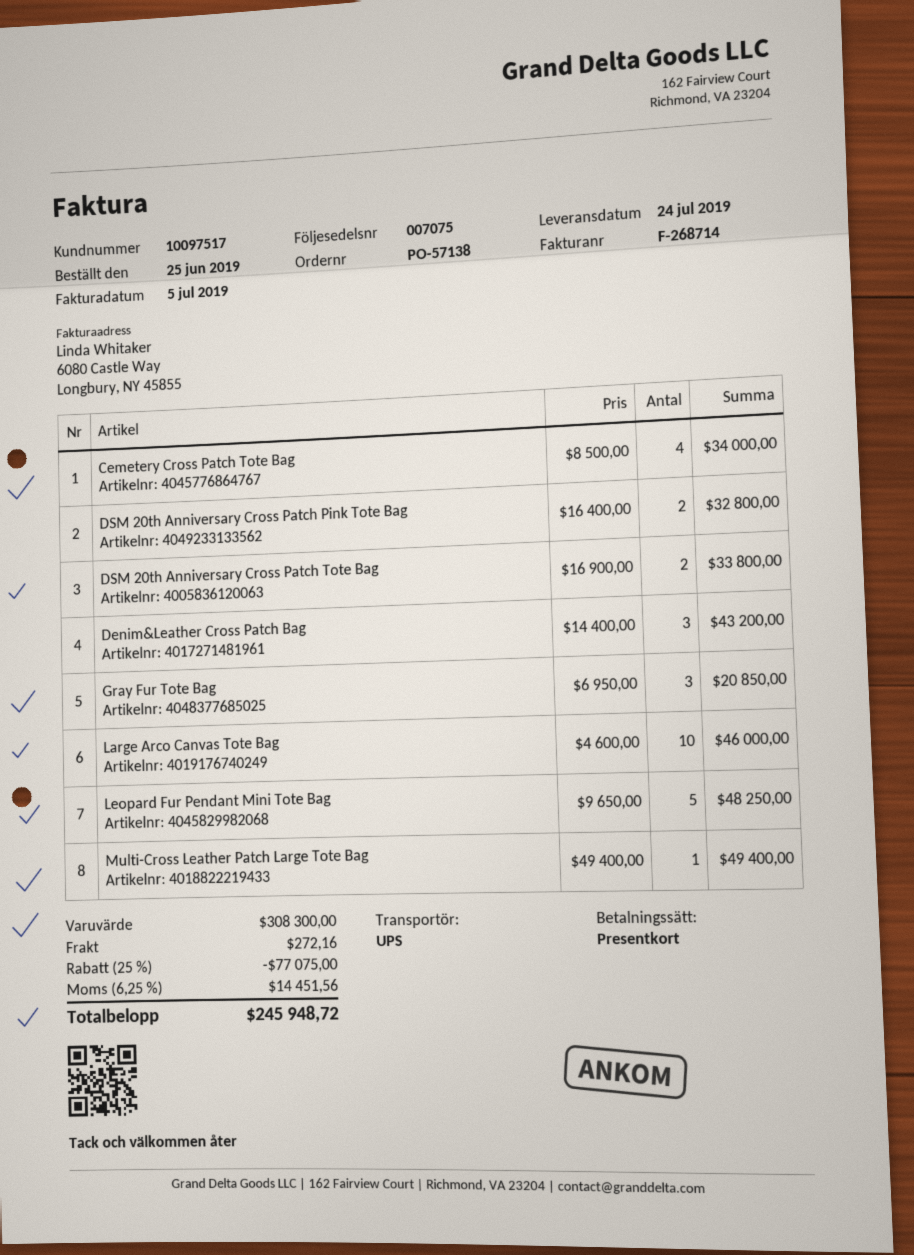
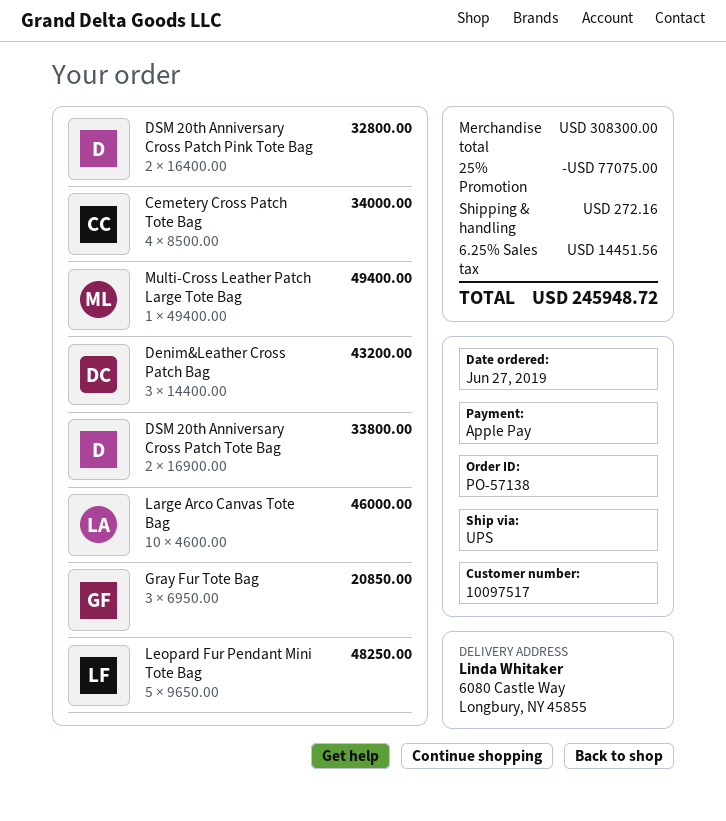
order date: 2019-06-25 -> 2019-06-27
payment method: gift card -> Apple Pay

